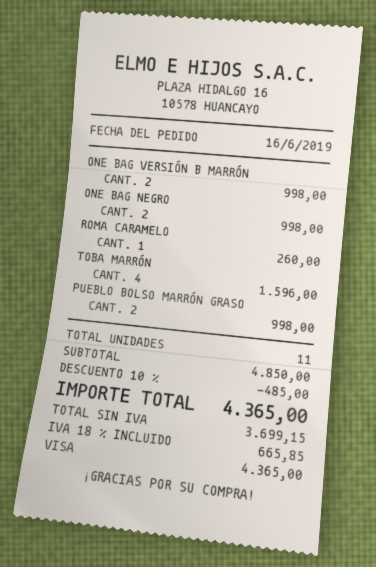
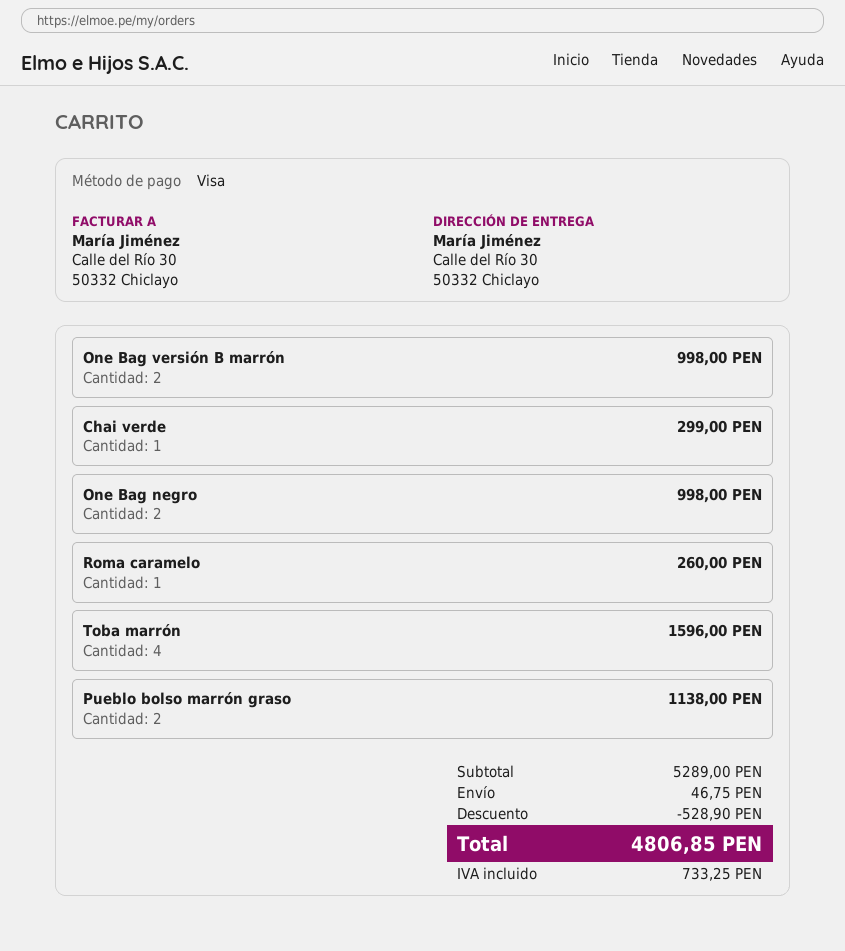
PUEBLO BOLSO MARRÓN GRASO: 2 for 998.00 -> 2 for 1138.00
Chai verde: none -> 1 for 299.00
subtotal: 4850.00 -> 5289.00
discount: 485.00 -> 528.90
shipping: none -> 46.75
tax: 665.85 -> 733.25
total: 4365.00 -> 4806.85

